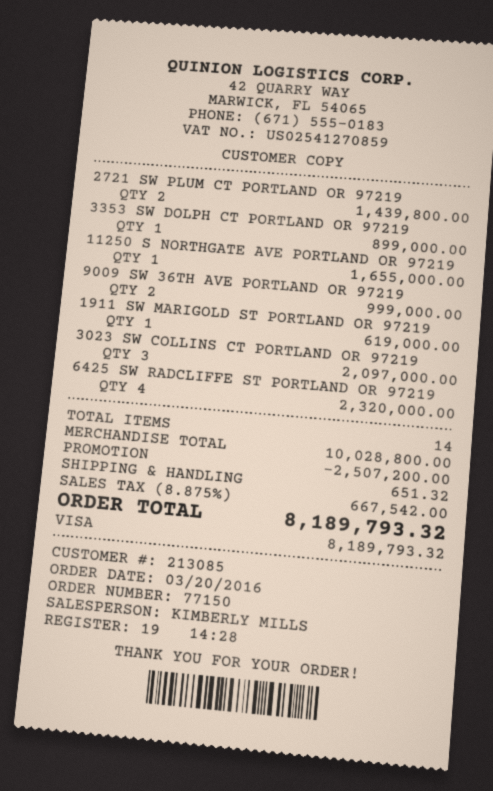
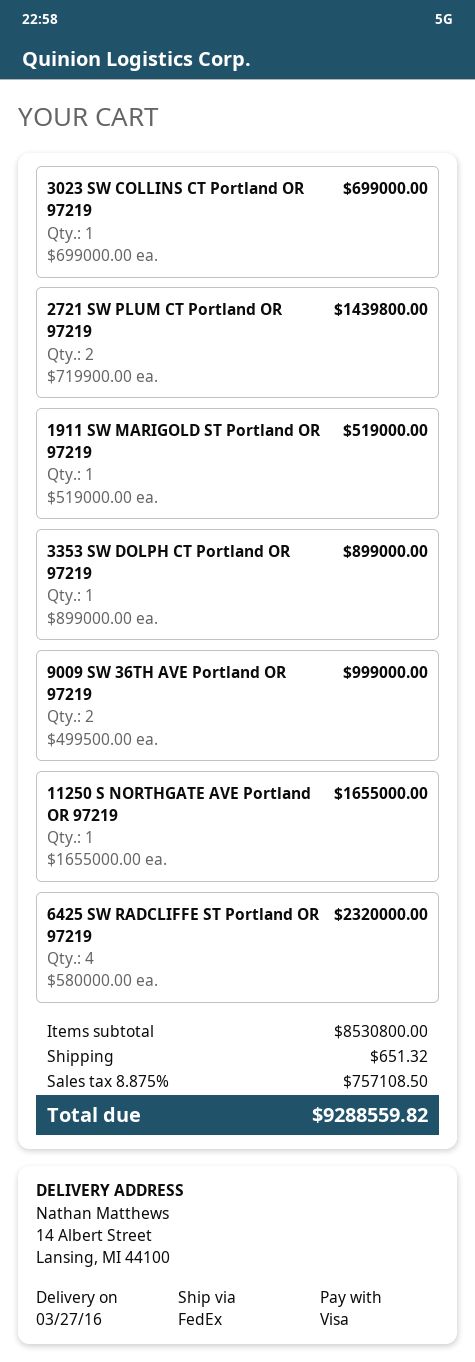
1911 SW MARIGOLD ST PORTLAND OR 97219: 1 for 619000.00 -> 1 for 519000.00
3023 SW COLLINS CT PORTLAND OR 97219: 3 for 2097000.00 -> 1 for 699000.00
subtotal: 10028800.00 -> 8530800.00
discount: 2507200.00 -> none
tax: 8.875% = 667542.00 -> 8.875% = 757108.50
total: 8189793.32 -> 9288559.82

